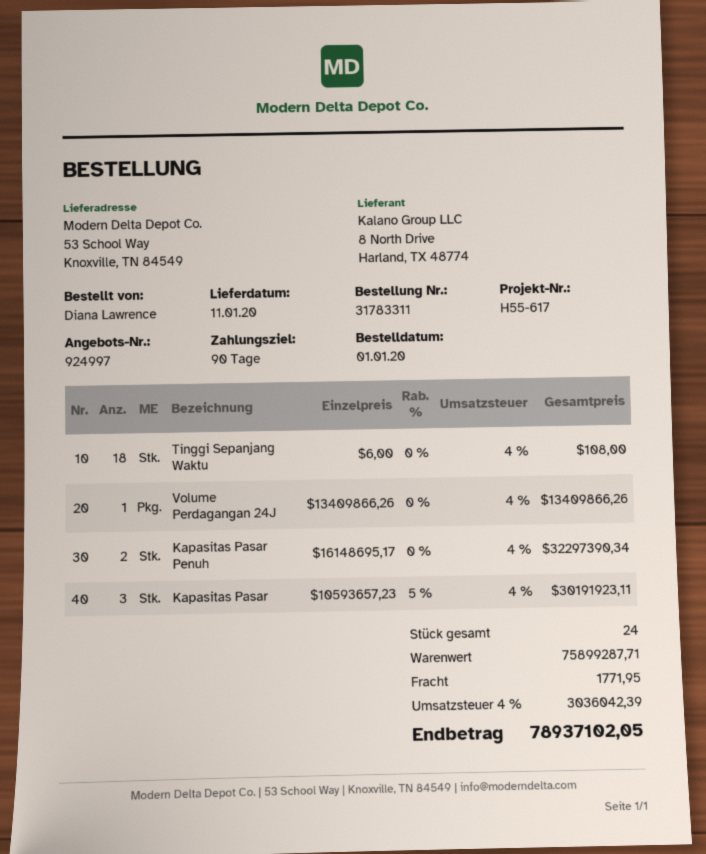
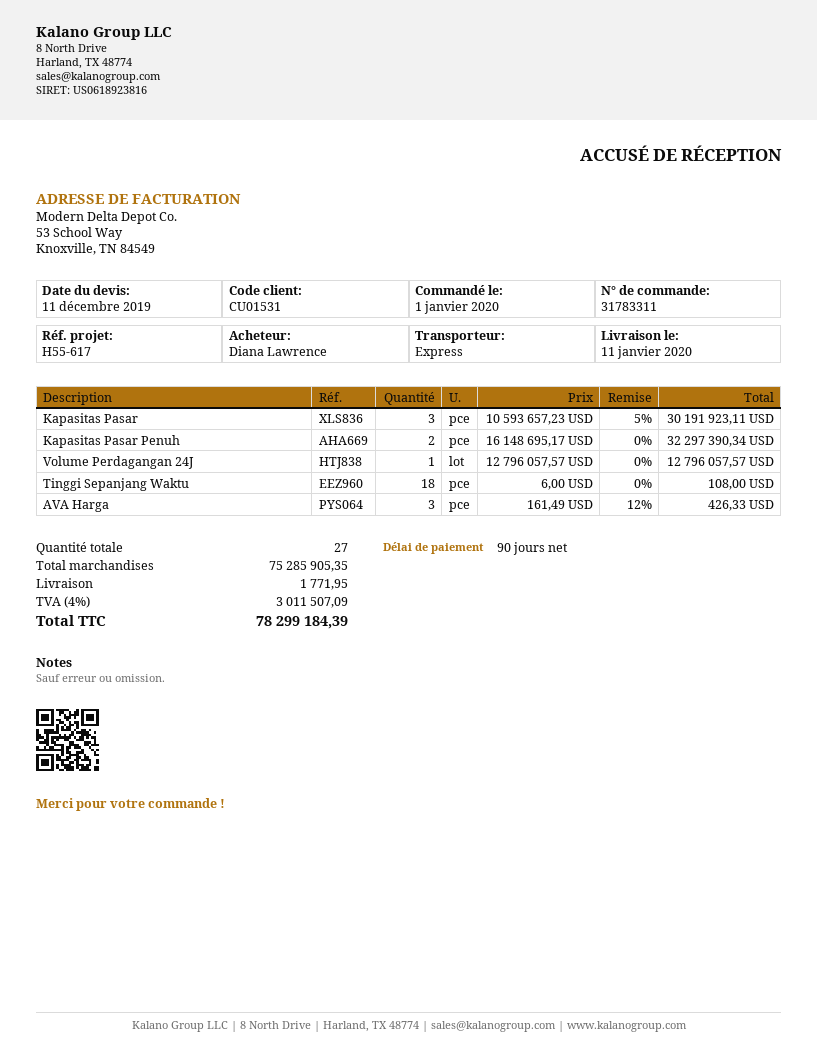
Volume Perdagangan 24J: 1 x 13409866.26 = 13409866.26 -> 1 x 12796057.57 = 12796057.57
AVA Harga: none -> 3 x 161.49 - 12% = 426.33
total quantity: 24 -> 27
subtotal: 75899287.71 -> 75285905.35
tax: 4% = 3036042.39 -> 4% = 3011507.09
total: 78937102.05 -> 78299184.39

